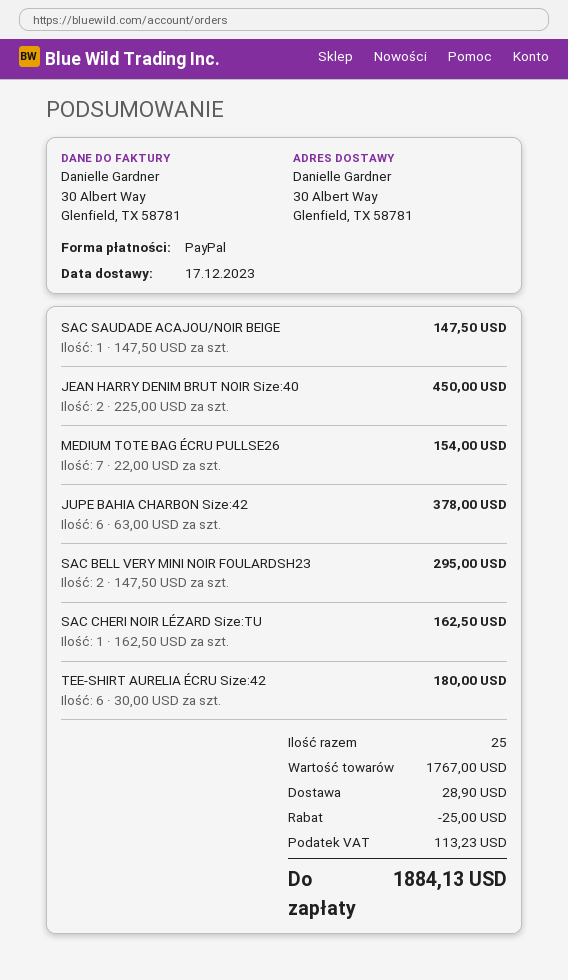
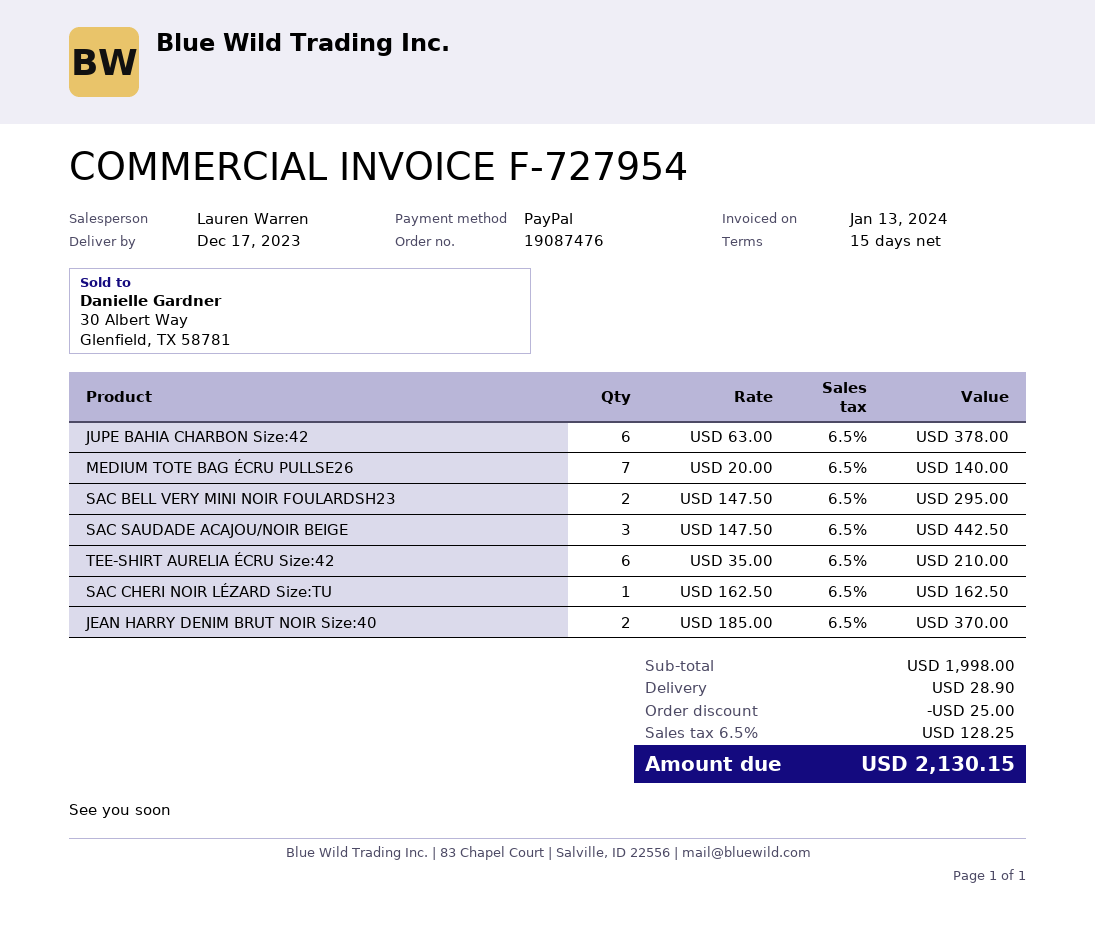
SAC SAUDADE ACAJOU/NOIR BEIGE: 1 x 147.50 = 147.50 -> 3 x 147.50 = 442.50
JEAN HARRY DENIM BRUT NOIR Size:40: 2 x 225.00 = 450.00 -> 2 x 185.00 = 370.00
MEDIUM TOTE BAG ÉCRU PULLSE26: 7 x 22.00 = 154.00 -> 7 x 20.00 = 140.00
TEE-SHIRT AURELIA ÉCRU Size:42: 6 x 30.00 = 180.00 -> 6 x 35.00 = 210.00
subtotal: 1767.00 -> 1998.00
tax: 113.23 -> 128.25
total: 1884.13 -> 2130.15

